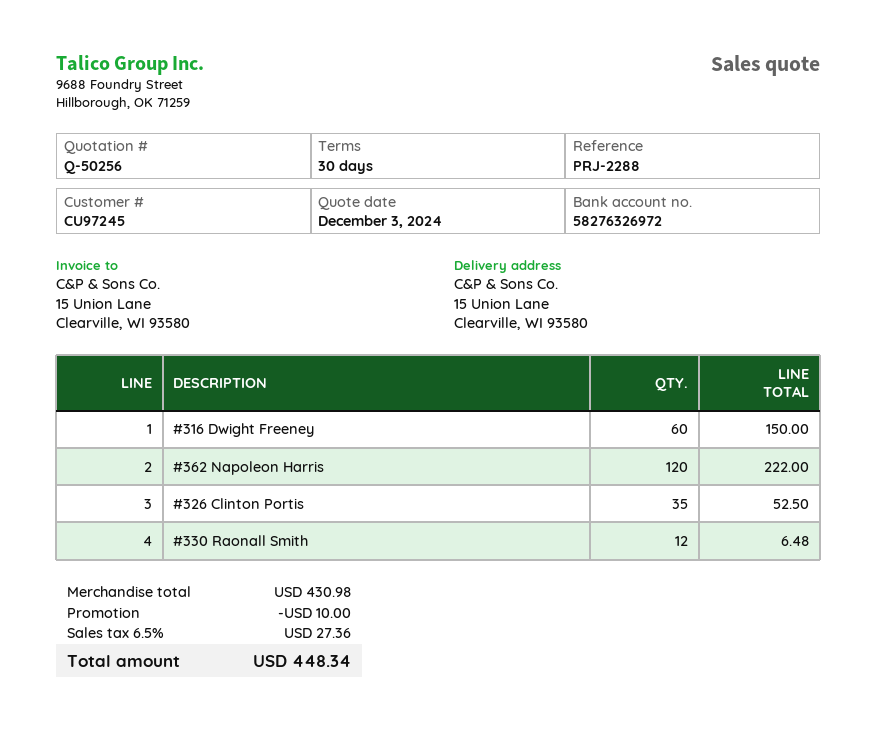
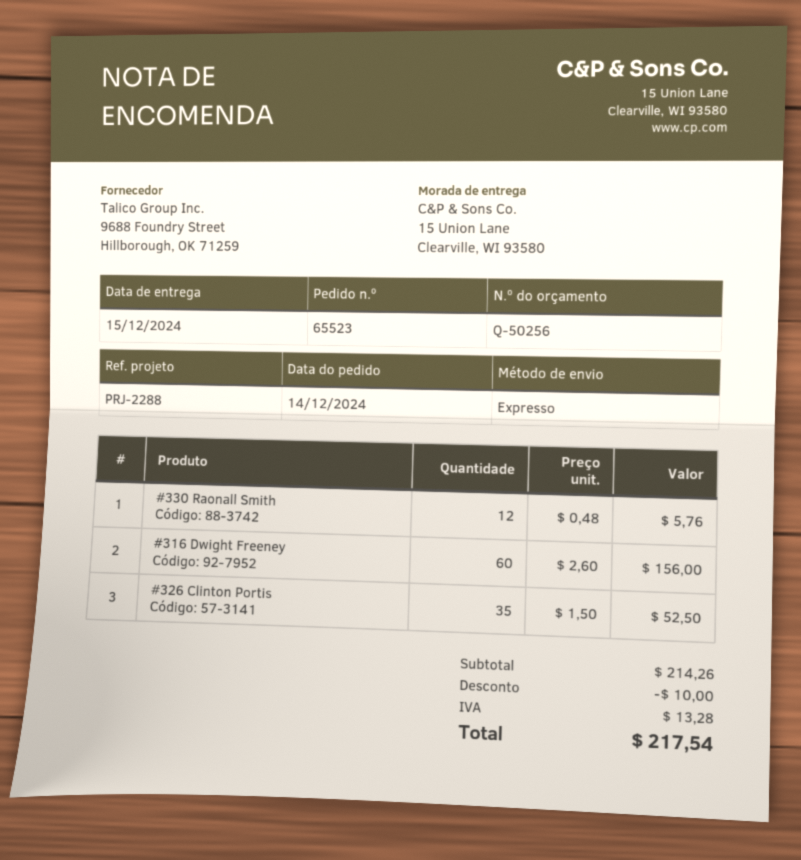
#316 Dwight Freeney: 60 for 150.00 -> 60 for 156.00
#362 Napoleon Harris: 120 for 222.00 -> none
#330 Raonall Smith: 12 for 6.48 -> 12 for 5.76
subtotal: 430.98 -> 214.26
tax: 27.36 -> 13.28
total: 448.34 -> 217.54

